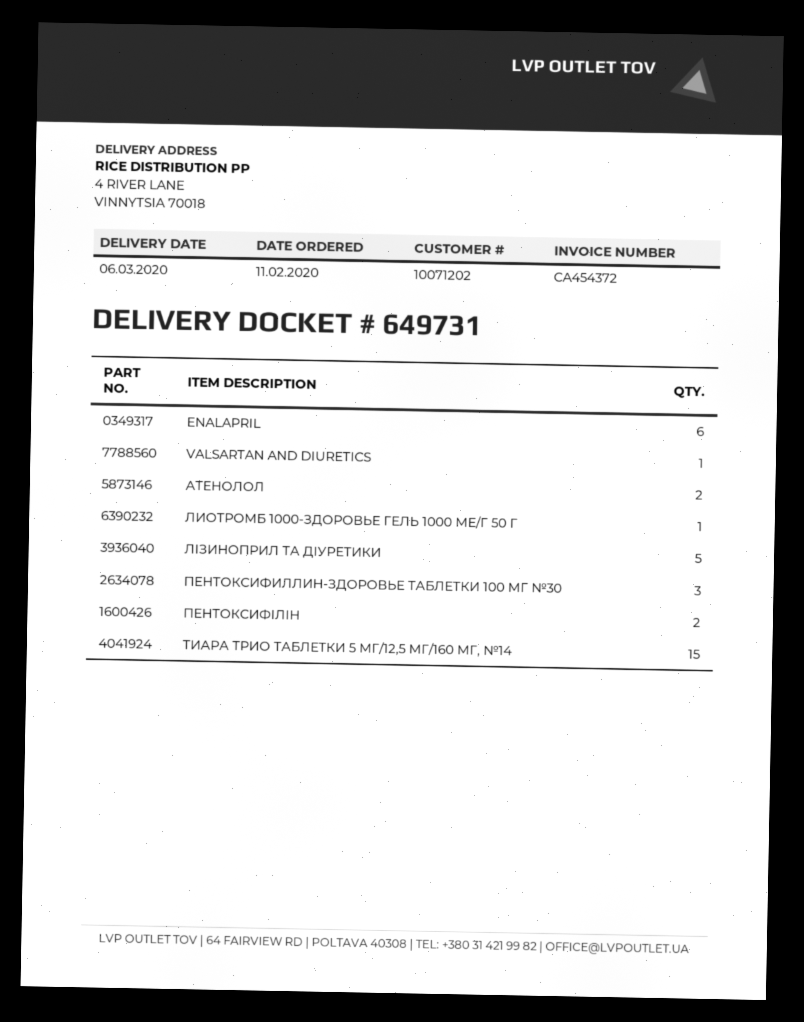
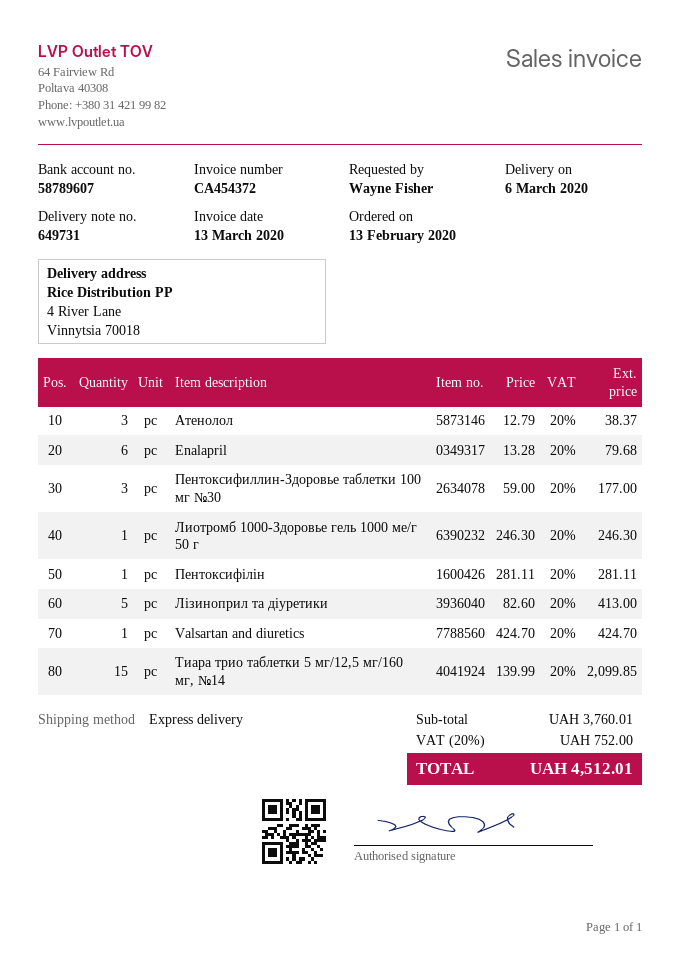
order date: 2020-02-11 -> 2020-02-13
АТЕНОЛОЛ: 2 -> 3
ПЕНТОКСИФІЛІН: 2 -> 1

